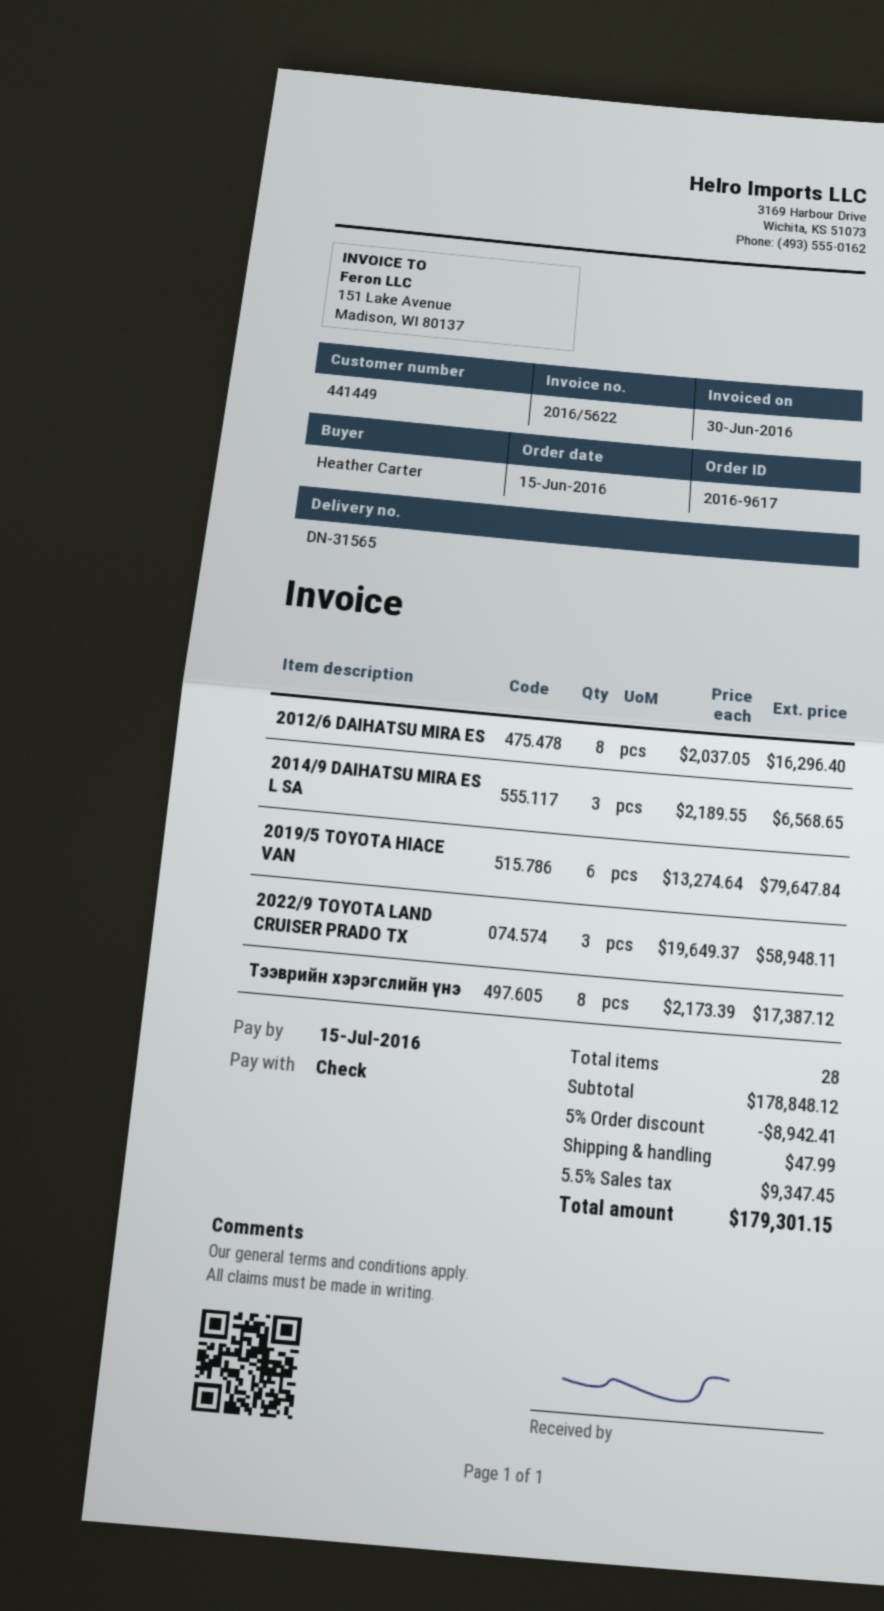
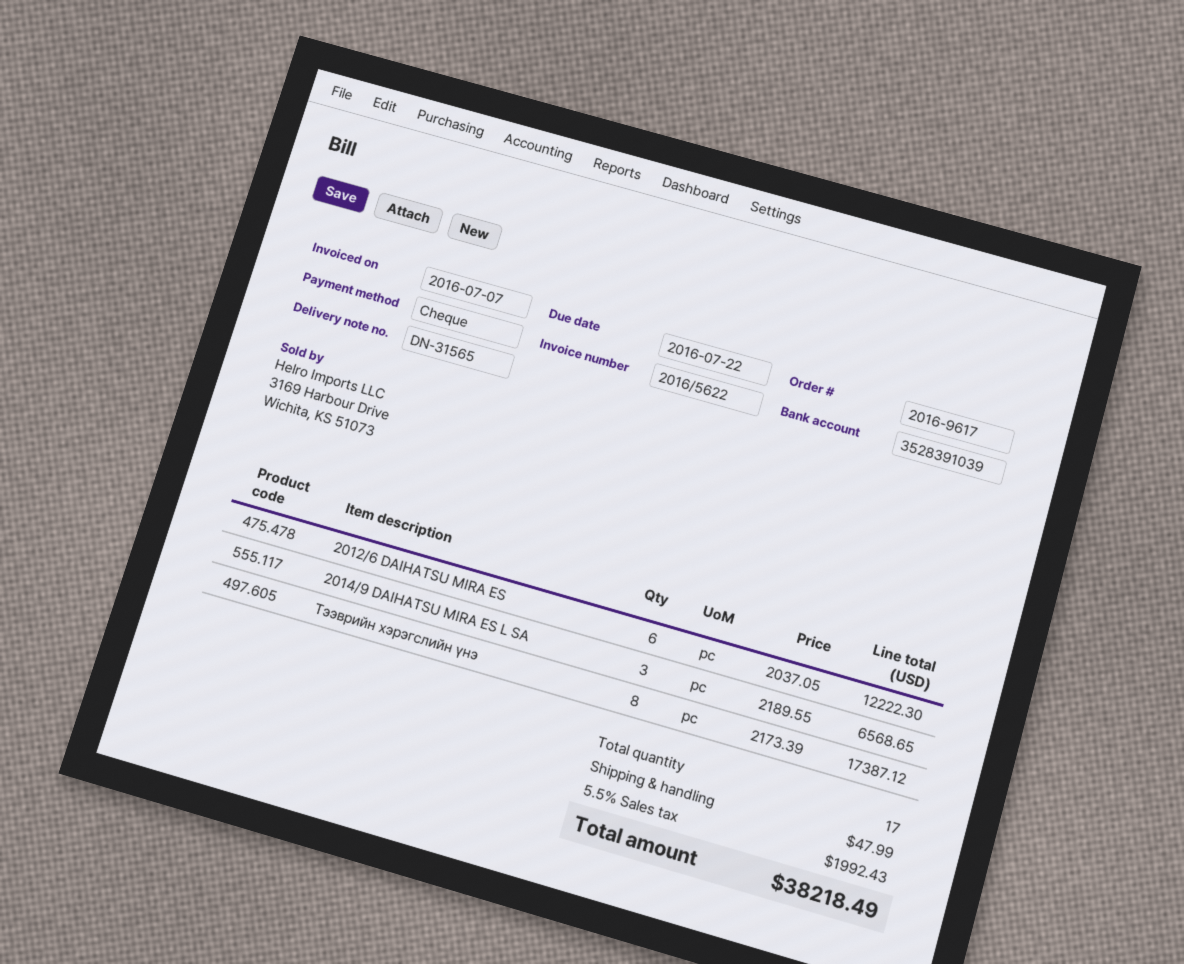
invoice date: 2016-06-30 -> 2016-07-07
due date: 2016-07-15 -> 2016-07-22
2012/6 DAIHATSU MIRA ES: 8 x 2037.05 = 16296.40 -> 6 x 2037.05 = 12222.30
2019/5 TOYOTA HIACE VAN: 6 x 13274.64 = 79647.84 -> none
2022/9 TOYOTA LAND CRUISER PRADO TX: 3 x 19649.37 = 58948.11 -> none
total quantity: 28 -> 17
discount: 5% = 8942.41 -> none
tax: 5.5% = 9347.45 -> 5.5% = 1992.43
total: 179301.15 -> 38218.49

